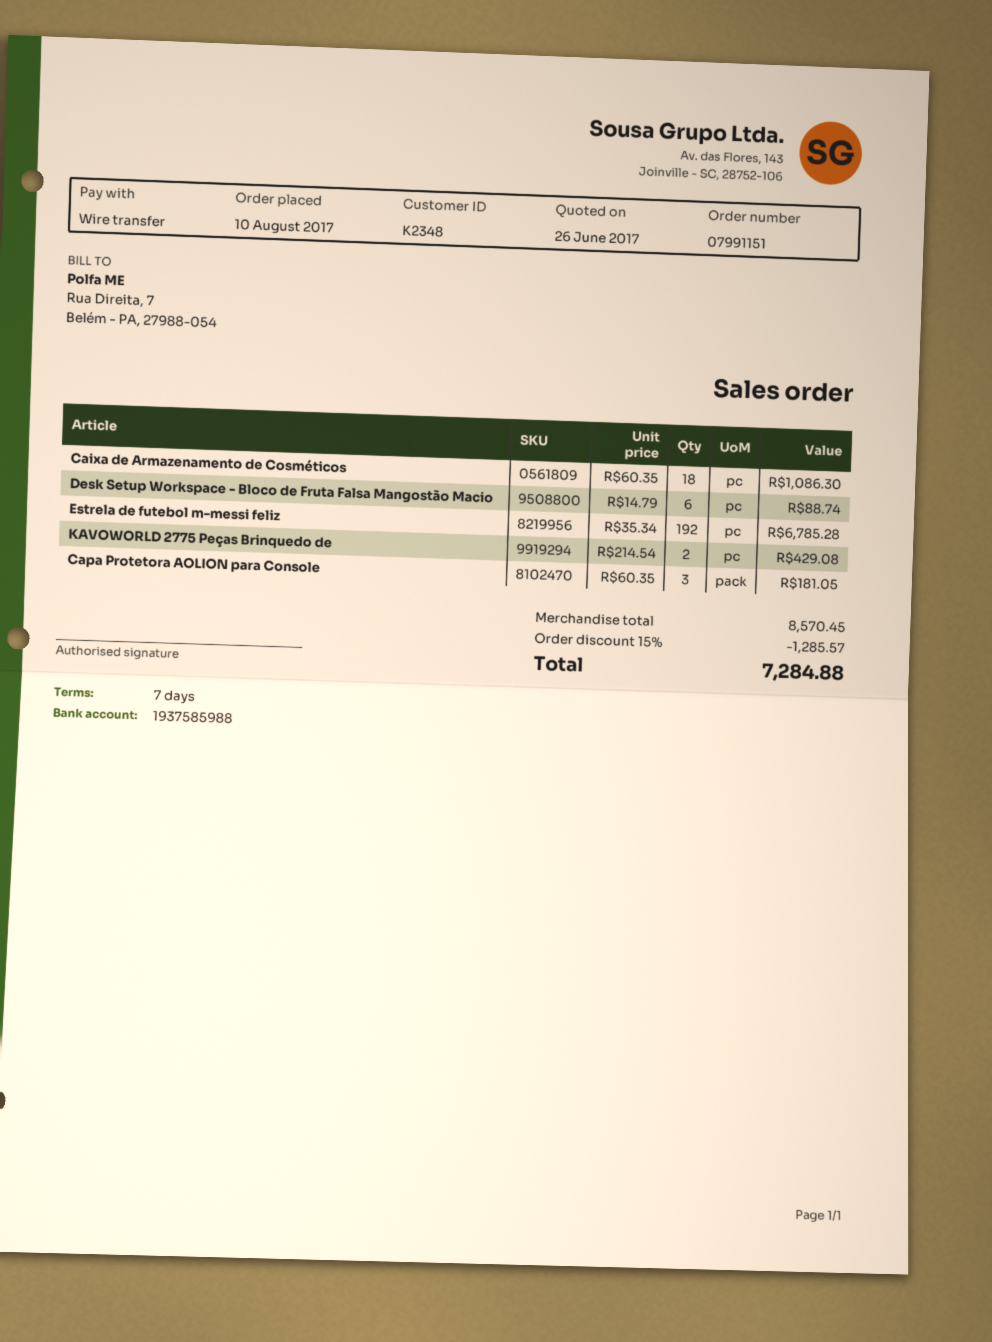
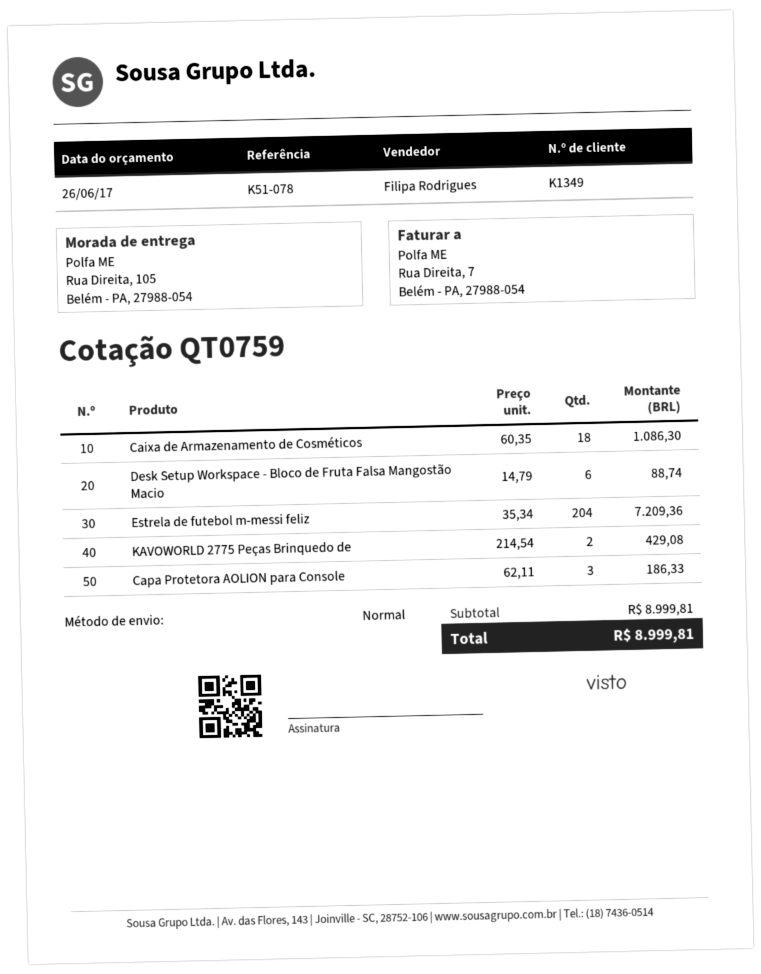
customer number: K2348 -> K1349
Estrela de futebol m-messi feliz: 192 x 35.34 = 6785.28 -> 204 x 35.34 = 7209.36
Capa Protetora AOLION para Console: 3 x 60.35 = 181.05 -> 3 x 62.11 = 186.33
subtotal: 8570.45 -> 8999.81
discount: 15% = 1285.57 -> none
total: 7284.88 -> 8999.81

